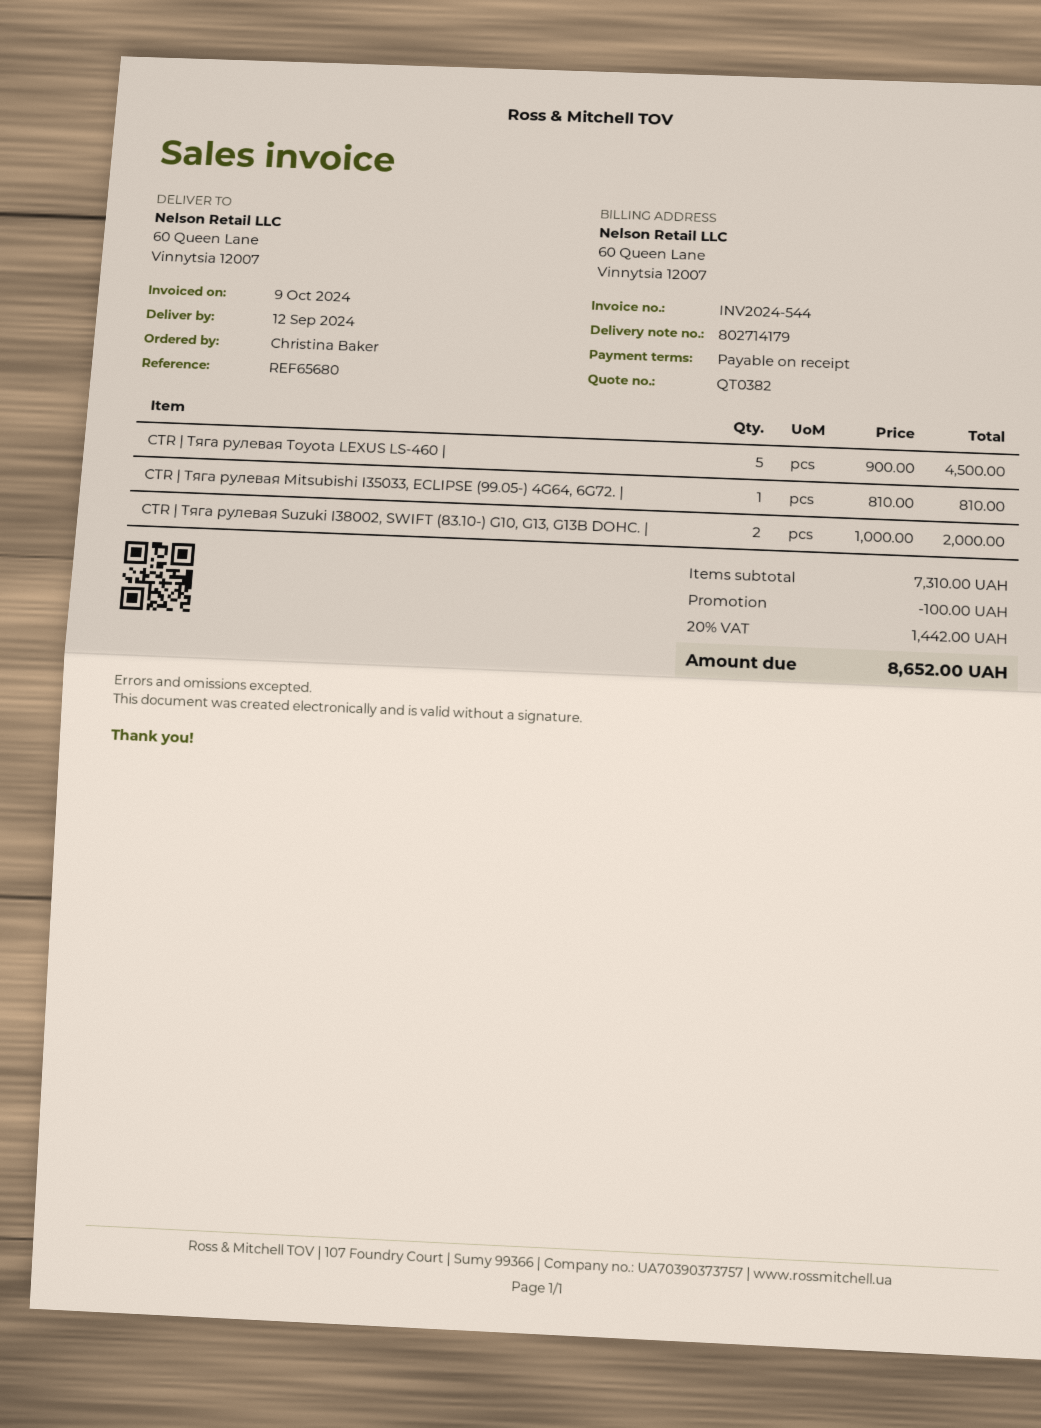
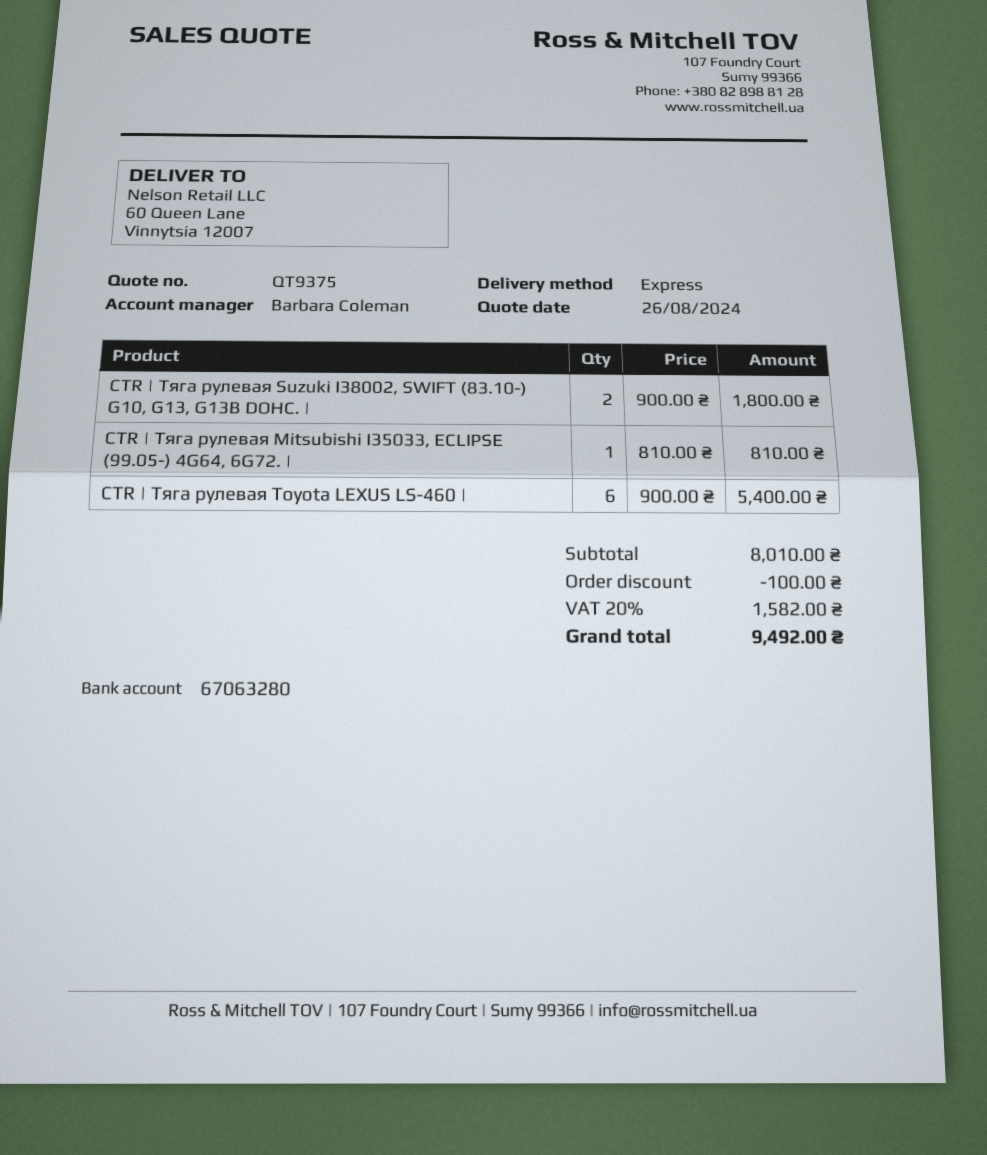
quote number: QT0382 -> QT9375
CTR | Тяга рулевая Toyota LEXUS LS-460 |: 5 x 900.00 = 4500.00 -> 6 x 900.00 = 5400.00
CTR | Тяга рулевая Suzuki I38002, SWIFT (83.10-) G10, G13, G13B DOHC. |: 2 x 1000.00 = 2000.00 -> 2 x 900.00 = 1800.00
subtotal: 7310.00 -> 8010.00
tax: 20% = 1442.00 -> 20% = 1582.00
total: 8652.00 -> 9492.00

